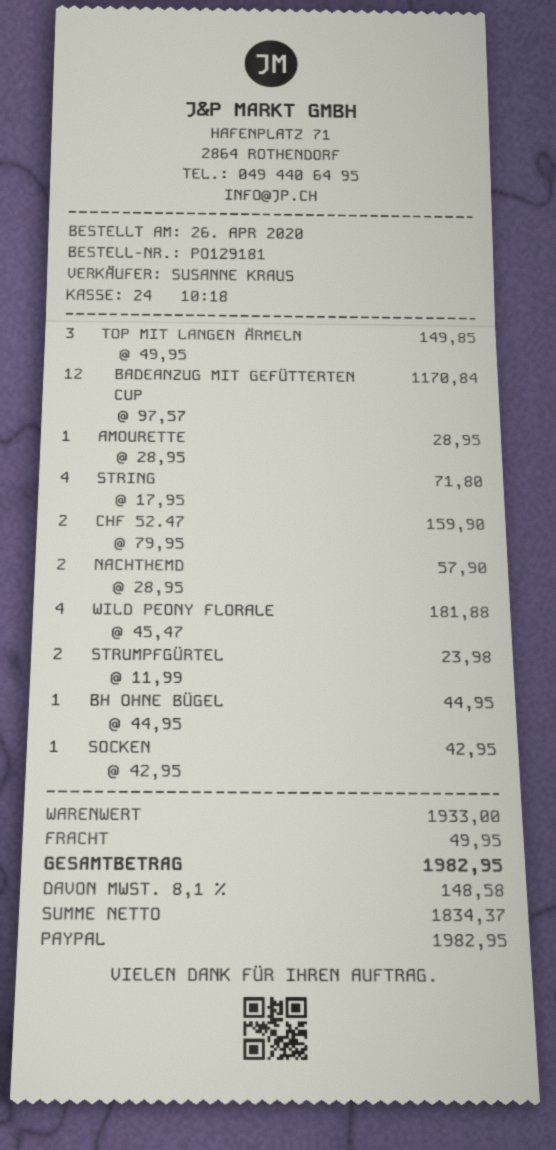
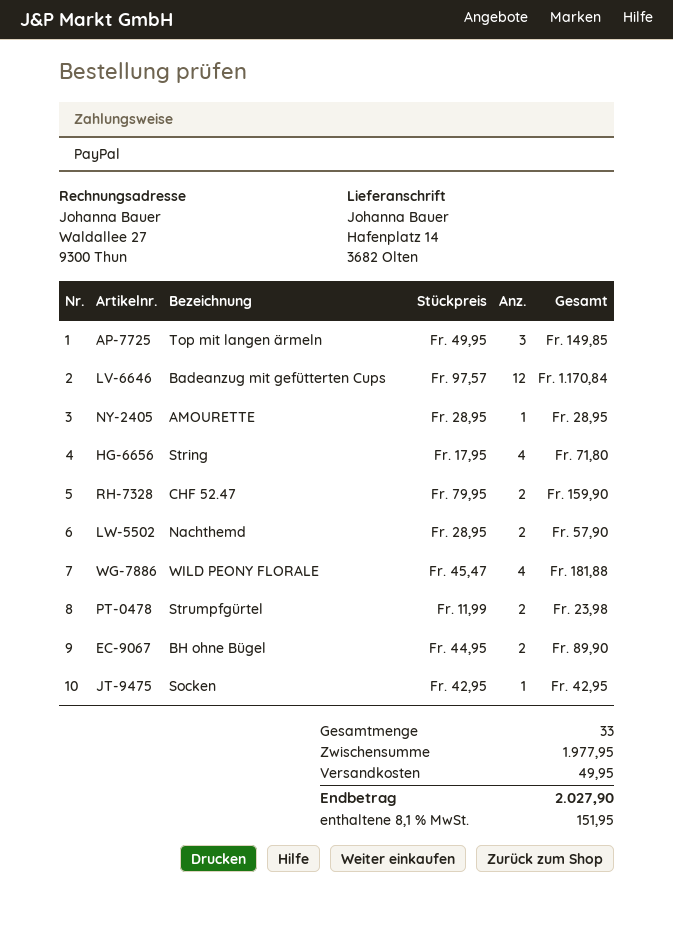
BH OHNE BÜGEL: 1 x 44.95 = 44.95 -> 2 x 44.95 = 89.90
subtotal: 1933.00 -> 1977.95
tax: 8.1% = 148.58 -> 8.1% = 151.95
total: 1982.95 -> 2027.90

